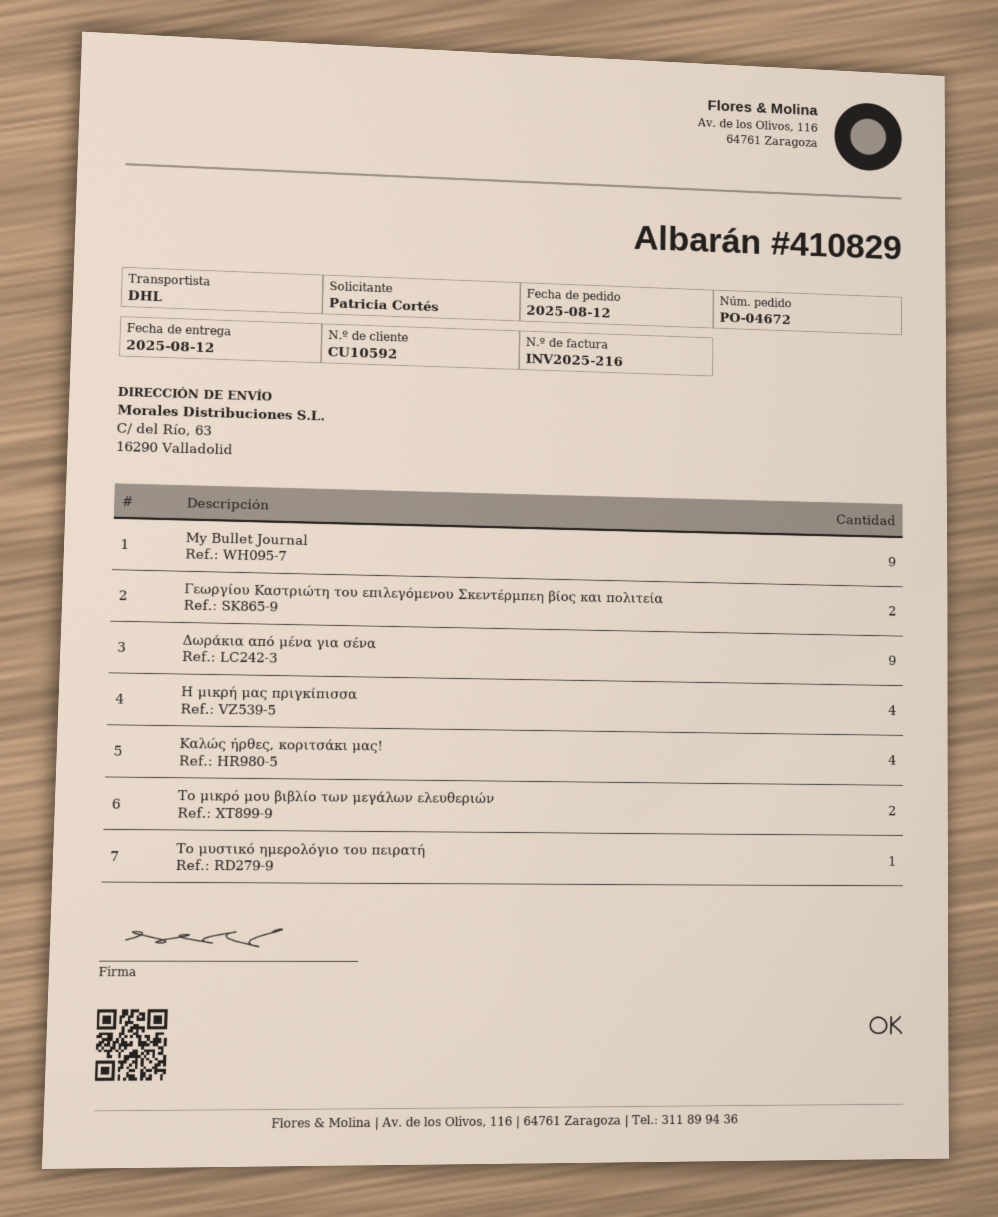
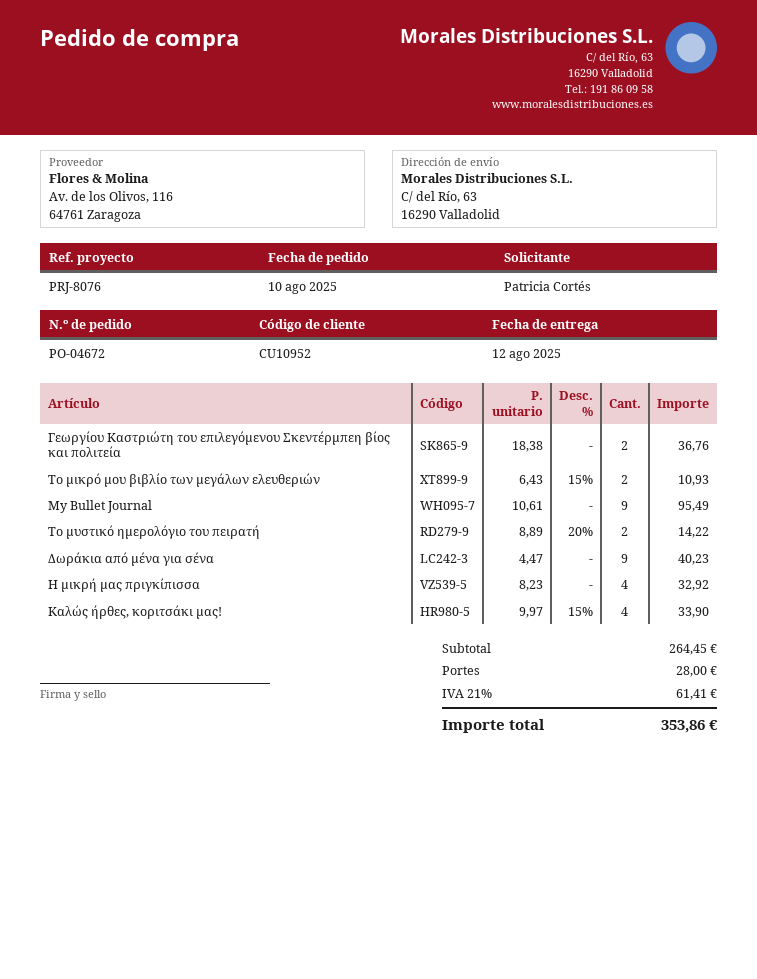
order date: 2025-08-12 -> 2025-08-10
customer number: CU10592 -> CU10952
Το μυστικό ημερολόγιο του πειρατή: 1 -> 2

